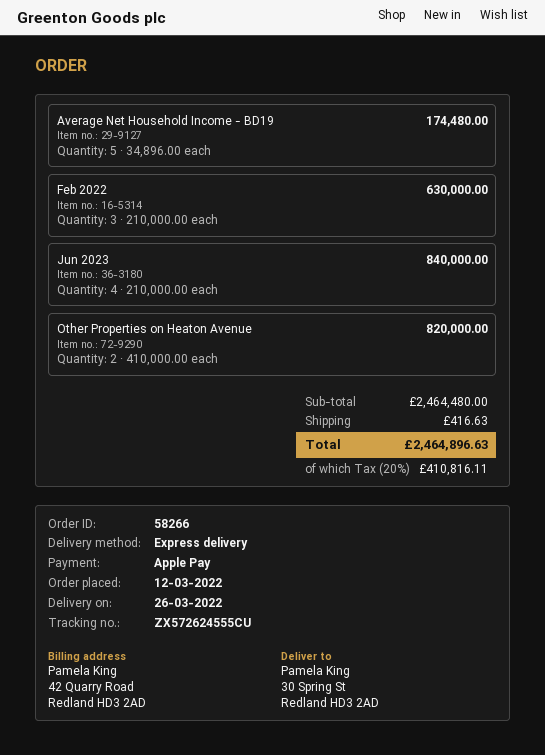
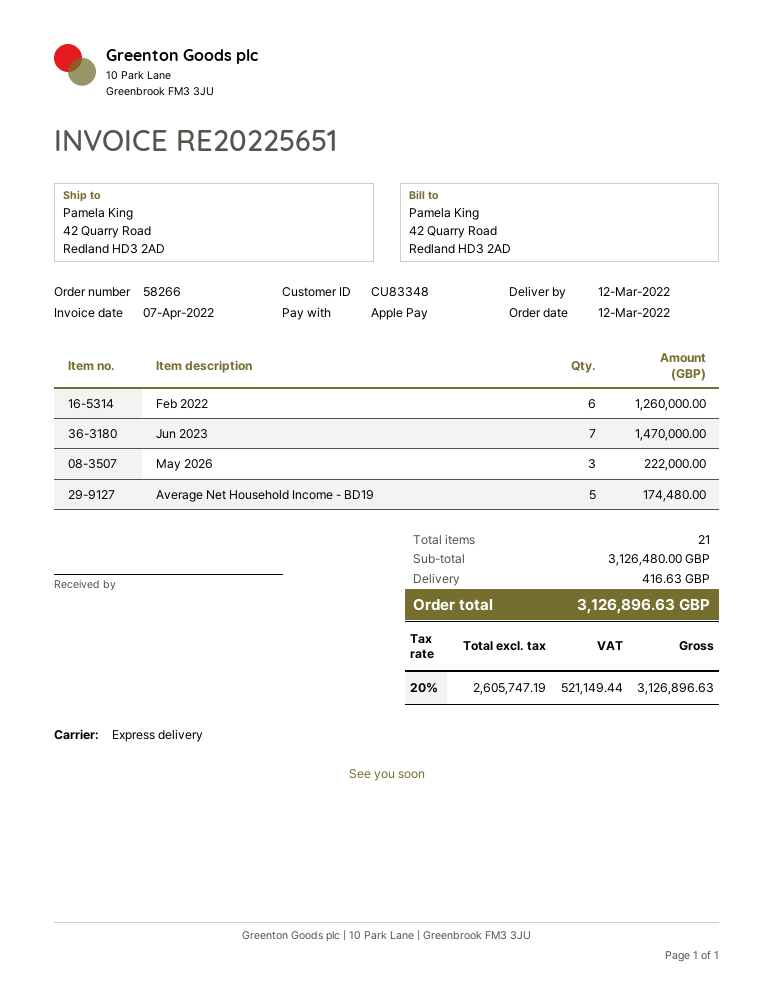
delivery date: 2022-03-26 -> 2022-03-12
ship to: 30 Spring St, Redland HD3 2AD -> 42 Quarry Road, Redland HD3 2AD
Feb 2022: 3 for 630000.00 -> 6 for 1260000.00
Jun 2023: 4 for 840000.00 -> 7 for 1470000.00
Other Properties on Heaton Avenue: 2 for 820000.00 -> none
May 2026: none -> 3 for 222000.00
subtotal: 2464480.00 -> 3126480.00
tax: 20% = 410816.11 -> 20% = 521149.44
total: 2464896.63 -> 3126896.63

